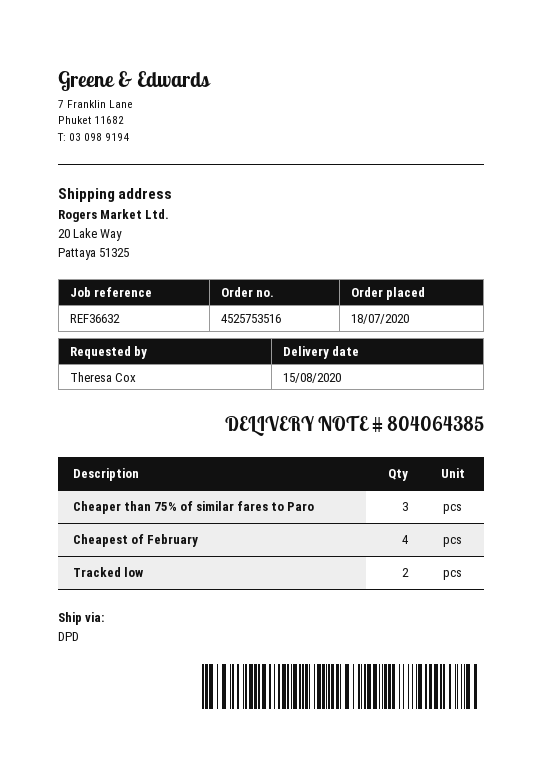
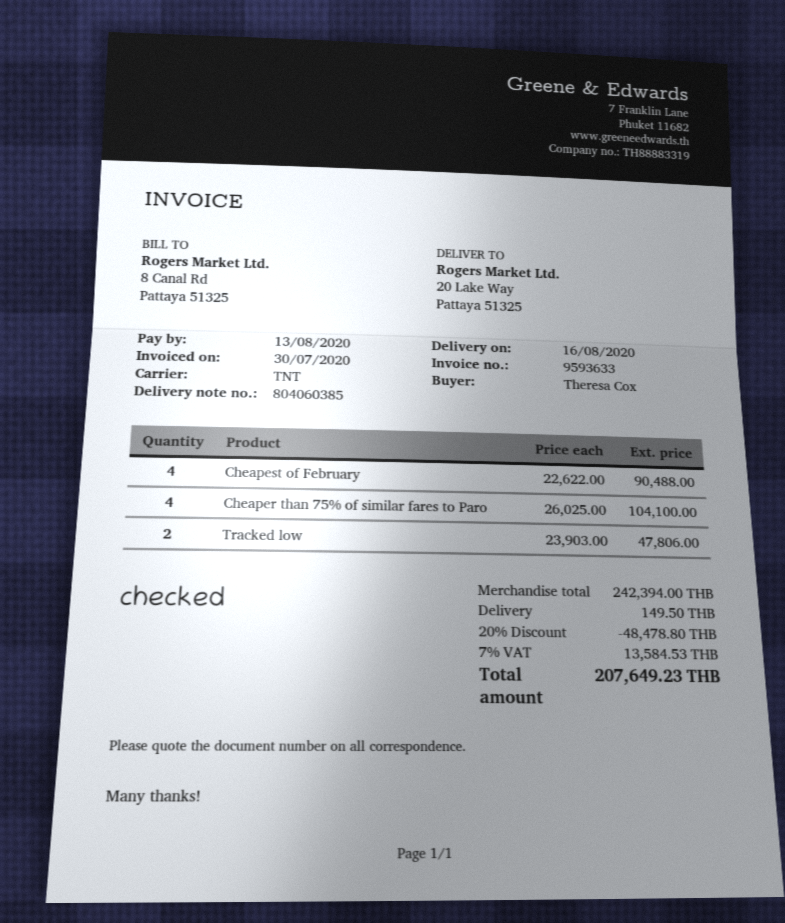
delivery note number: 804064385 -> 804060385
delivery date: 2020-08-15 -> 2020-08-16
shipping method: DPD -> TNT
Cheaper than 75% of similar fares to Paro: 3 -> 4

